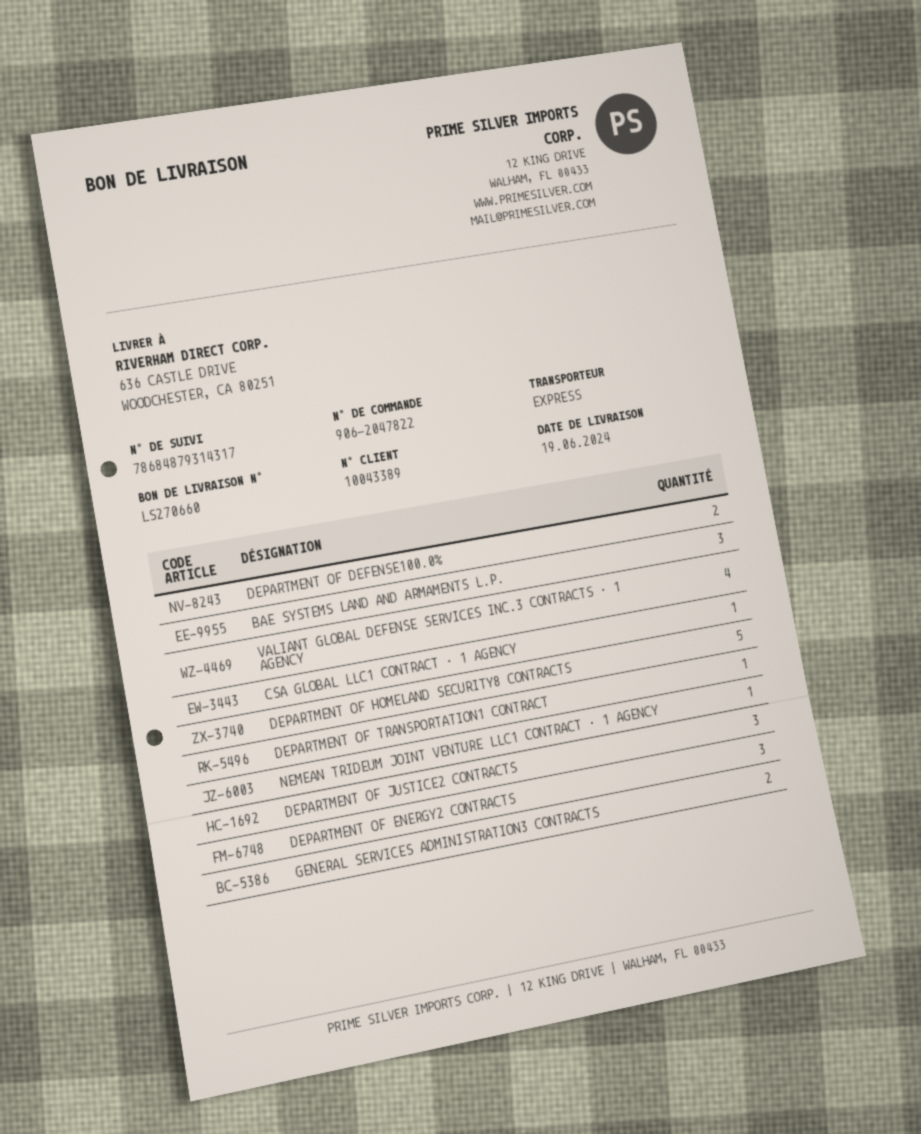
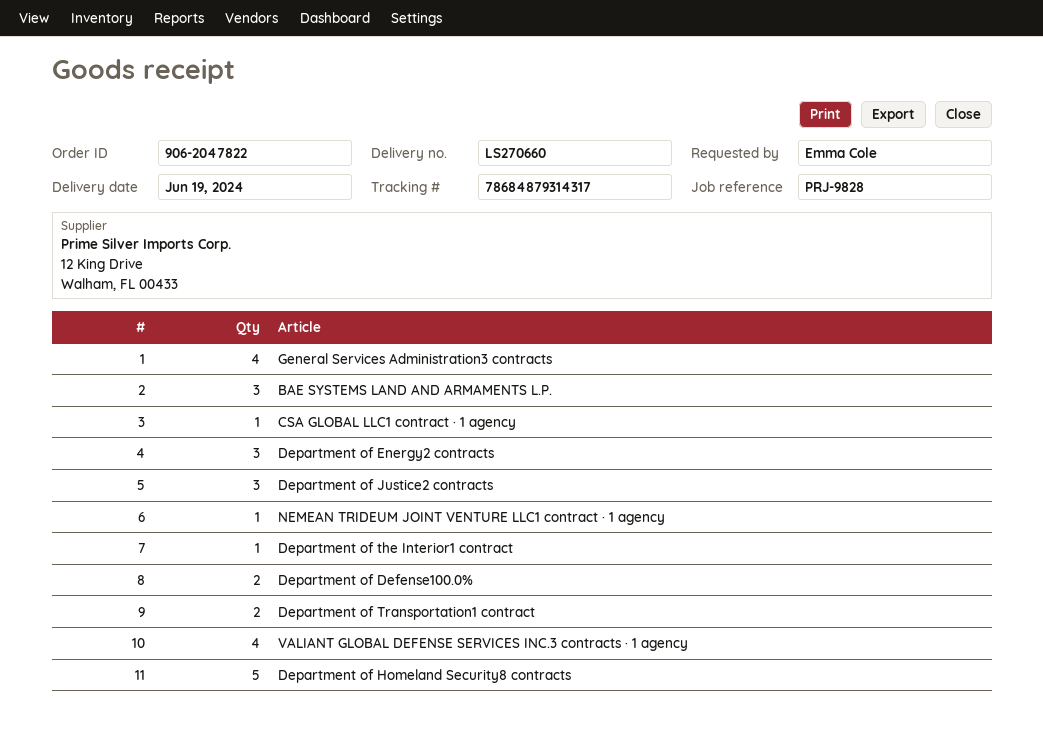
DEPARTMENT OF TRANSPORTATION1 CONTRACT: 1 -> 2
GENERAL SERVICES ADMINISTRATION3 CONTRACTS: 2 -> 4
Department of the Interior1 contract: none -> 1

